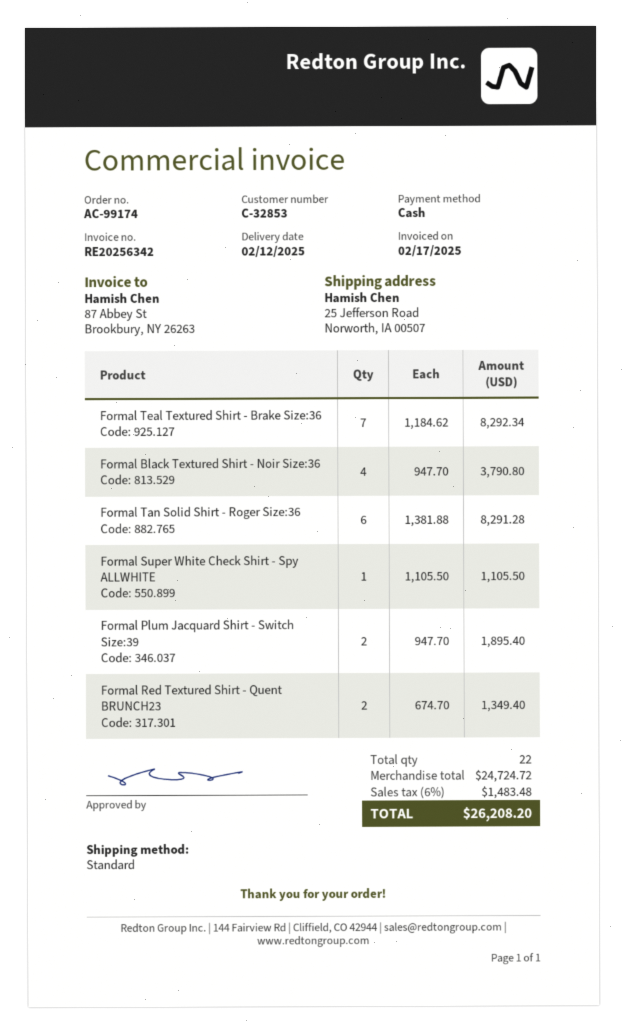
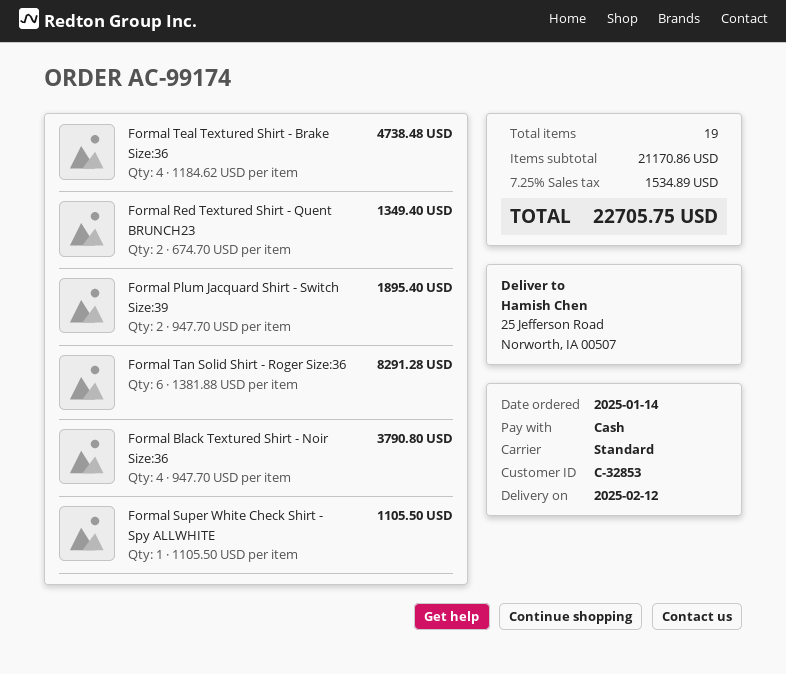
Formal Teal Textured Shirt - Brake Size:36: 7 x 1184.62 = 8292.34 -> 4 x 1184.62 = 4738.48
total quantity: 22 -> 19
subtotal: 24724.72 -> 21170.86
tax: 6% = 1483.48 -> 7.25% = 1534.89
total: 26208.20 -> 22705.75

